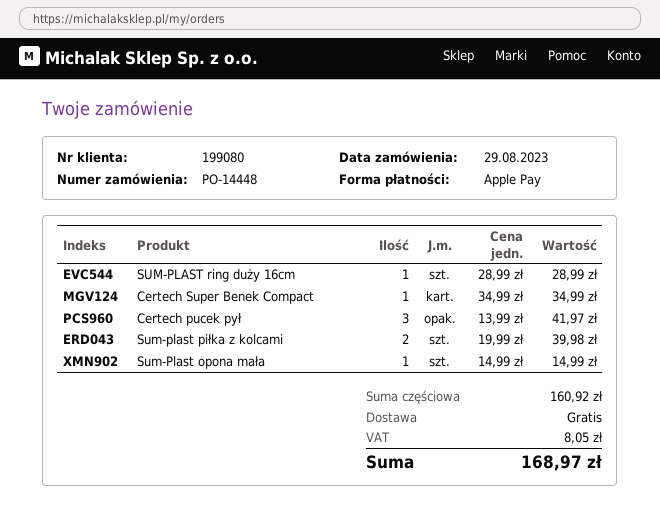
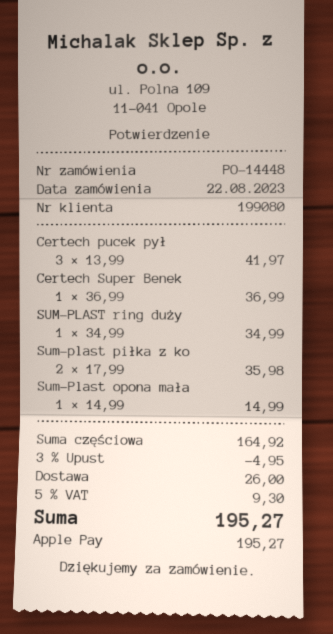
order date: 2023-08-29 -> 2023-08-22
SUM-PLAST ring duży 16cm: 1 x 28.99 = 28.99 -> 1 x 34.99 = 34.99
Certech Super Benek Compact: 1 x 34.99 = 34.99 -> 1 x 36.99 = 36.99
Sum-plast piłka z kolcami: 2 x 19.99 = 39.98 -> 2 x 17.99 = 35.98
subtotal: 160.92 -> 164.92
discount: none -> 3% = 4.95
shipping: 0.00 -> 26.00
tax: 8.05 -> 9.30
total: 168.97 -> 195.27

